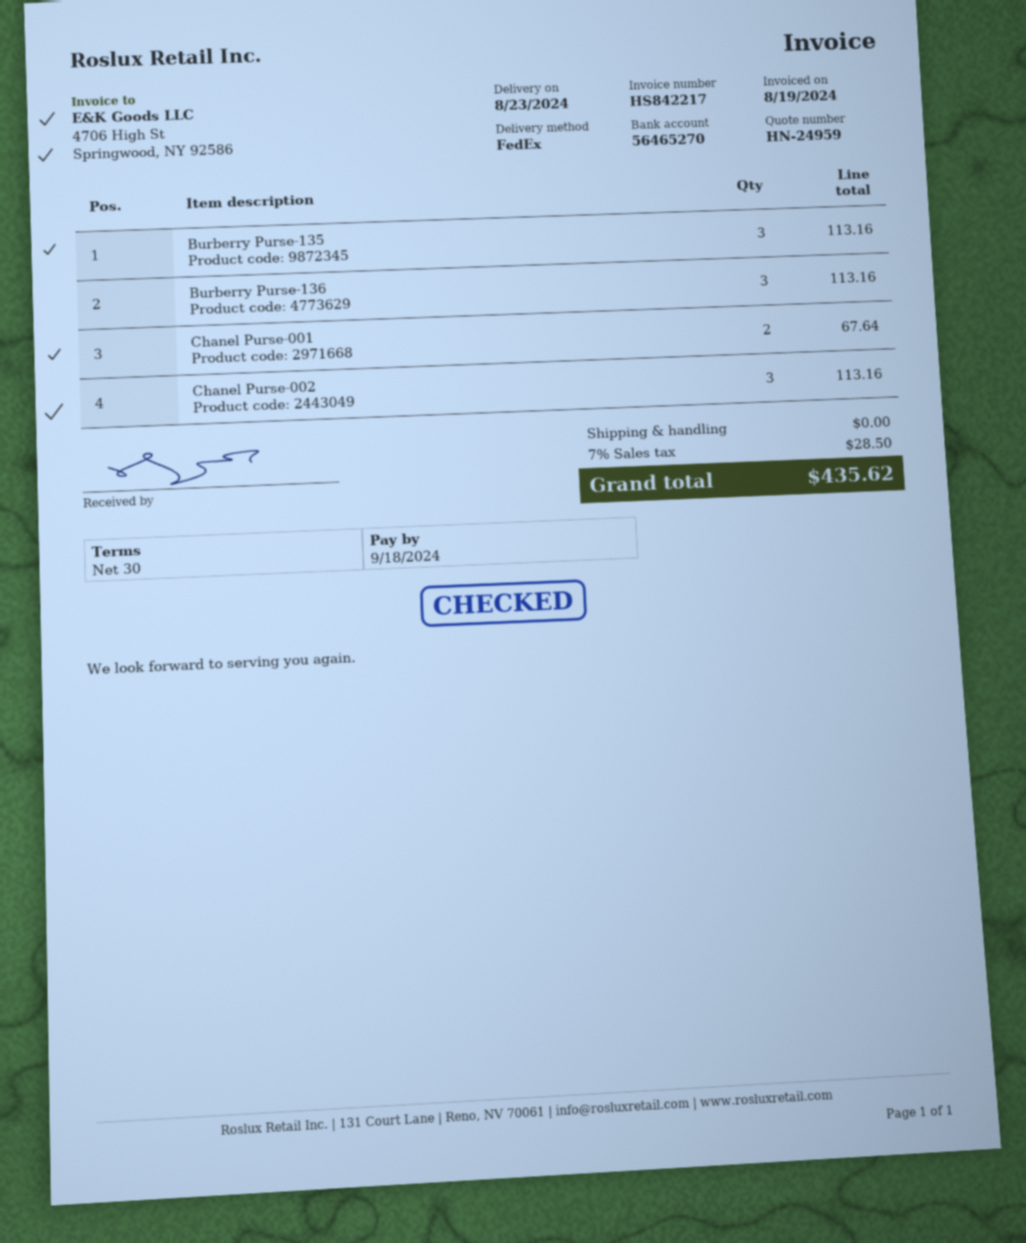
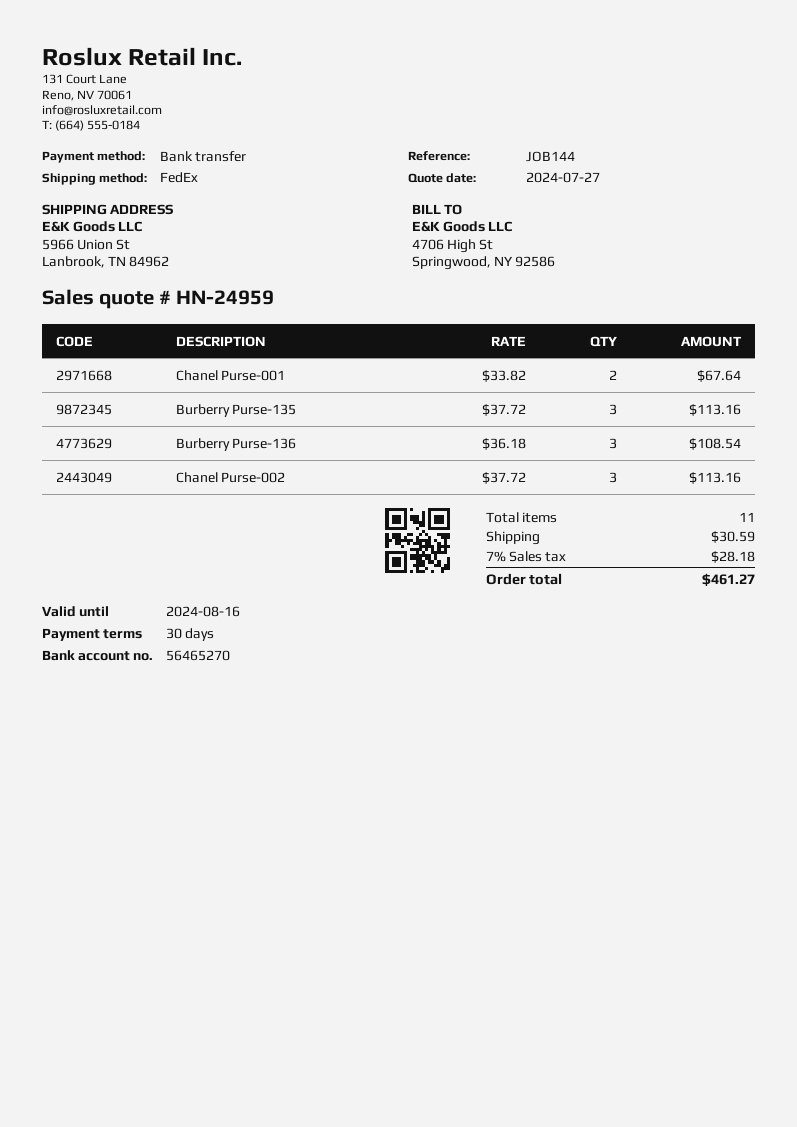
Burberry Purse-136: 3 for 113.16 -> 3 for 108.54
shipping: 0.00 -> 30.59
tax: 7% = 28.50 -> 7% = 28.18
total: 435.62 -> 461.27

